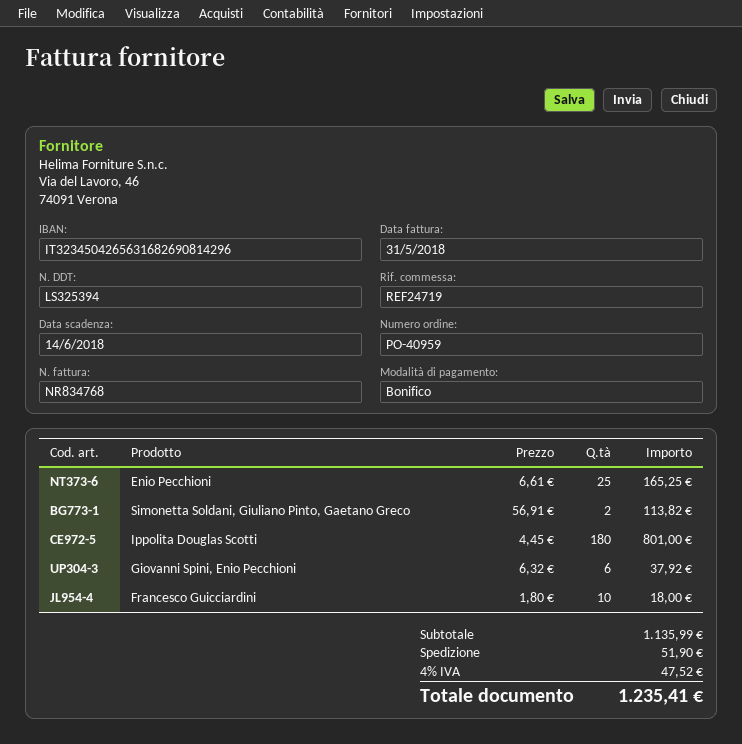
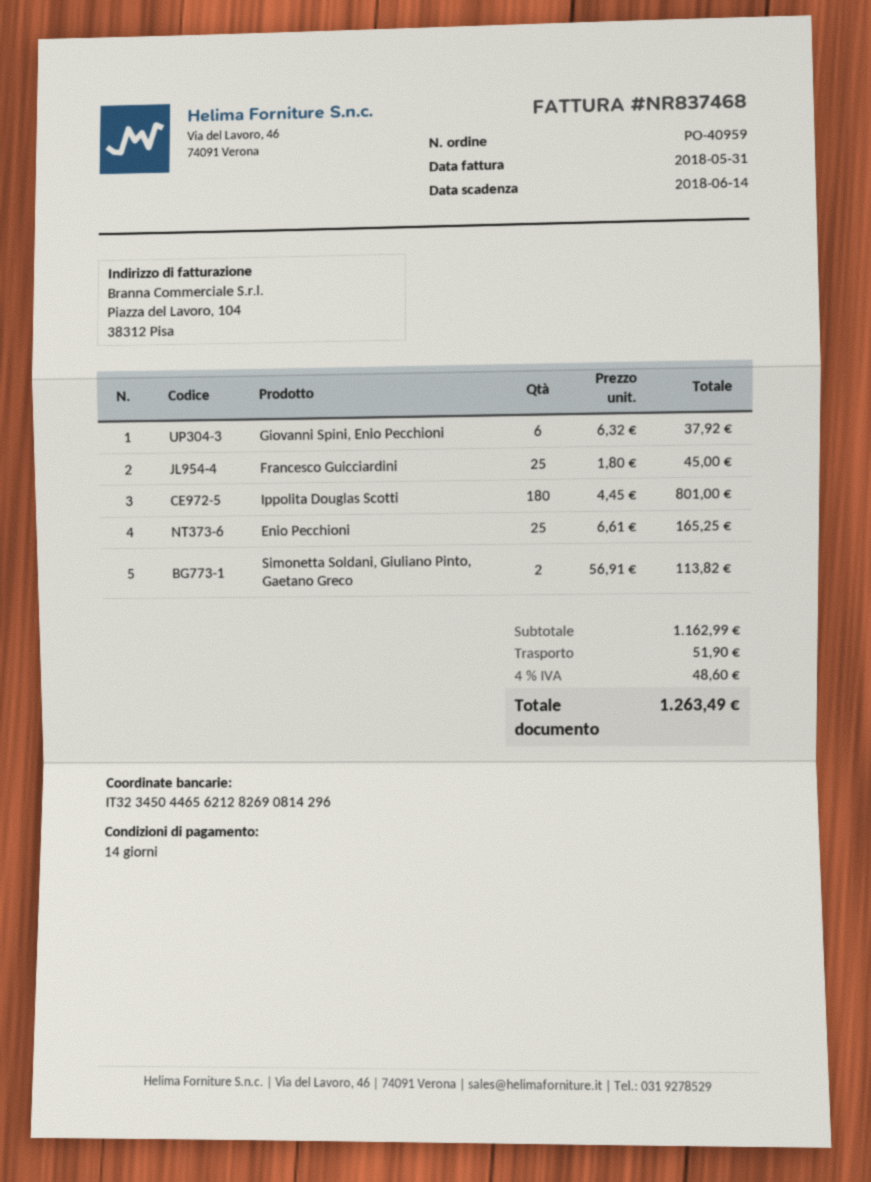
invoice number: NR834768 -> NR837468
bank account: IT3234504265631682690814296 -> IT3234504465621282690814296
Francesco Guicciardini: 10 x 1.80 = 18.00 -> 25 x 1.80 = 45.00
subtotal: 1135.99 -> 1162.99
tax: 4% = 47.52 -> 4% = 48.60
total: 1235.41 -> 1263.49

